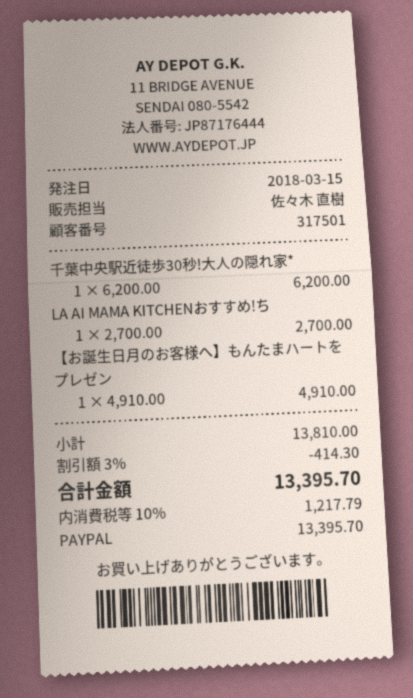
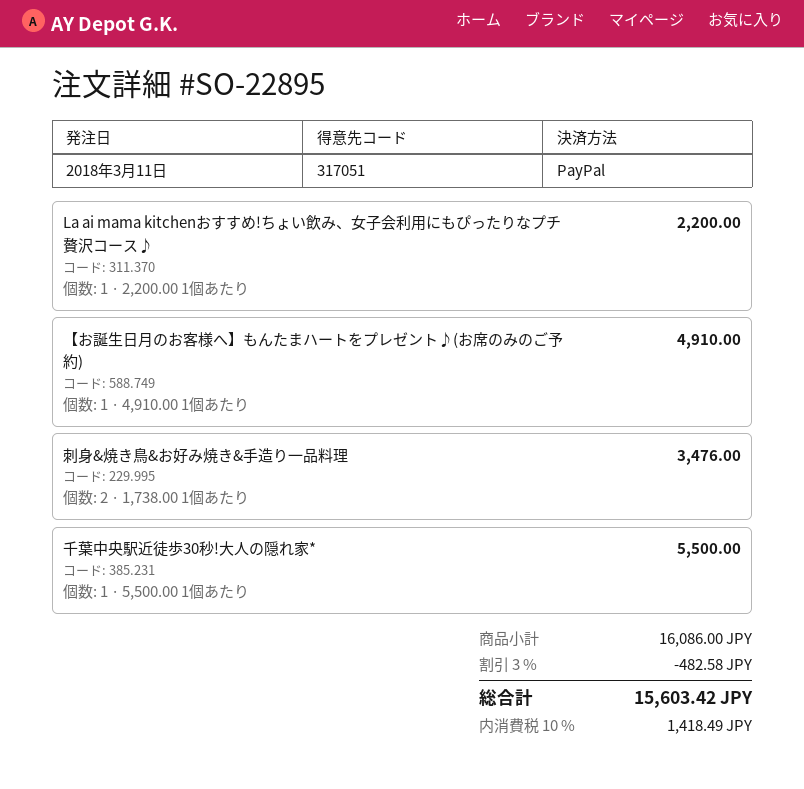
order date: 2018-03-15 -> 2018-03-11
customer number: 317501 -> 317051
千葉中央駅近徒歩30秒!大人の隠れ家*: 1 x 6200.00 = 6200.00 -> 1 x 5500.00 = 5500.00
LA AI MAMA KITCHENおすすめ!ち: 1 x 2700.00 = 2700.00 -> 1 x 2200.00 = 2200.00
刺身&焼き鳥&お好み焼き&手造り一品料理: none -> 2 x 1738.00 = 3476.00
subtotal: 13810.00 -> 16086.00
discount: 3% = 414.30 -> 3% = 482.58
tax: 10% = 1217.79 -> 10% = 1418.49
total: 13395.70 -> 15603.42

